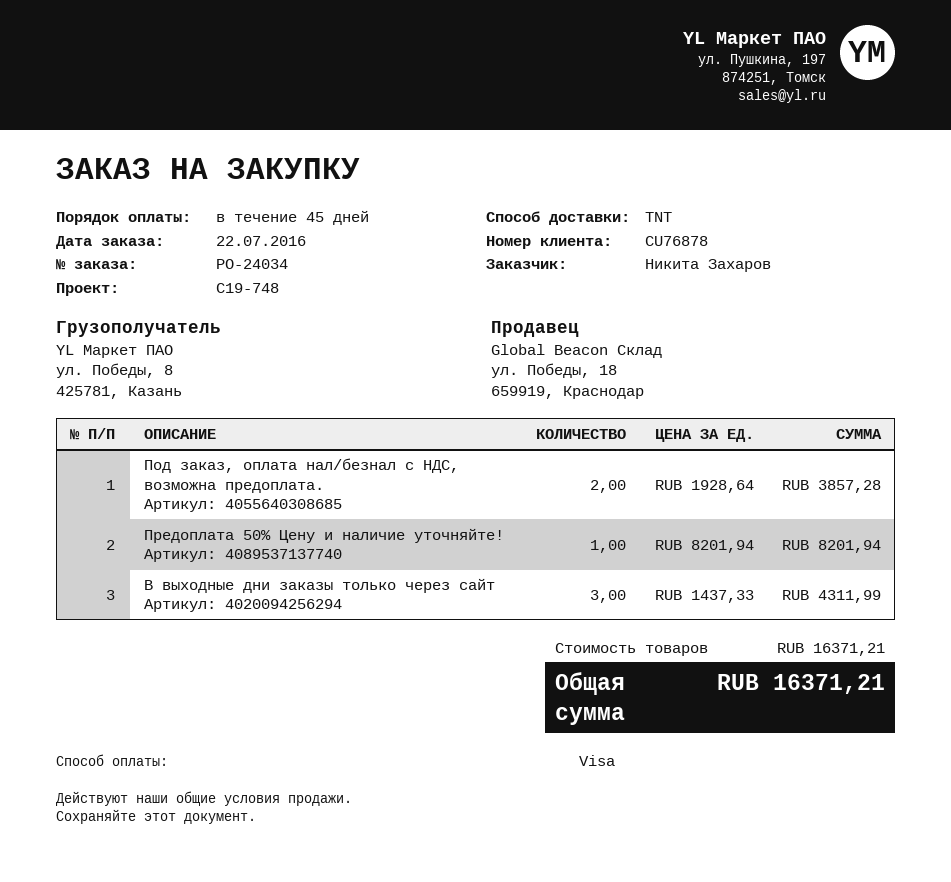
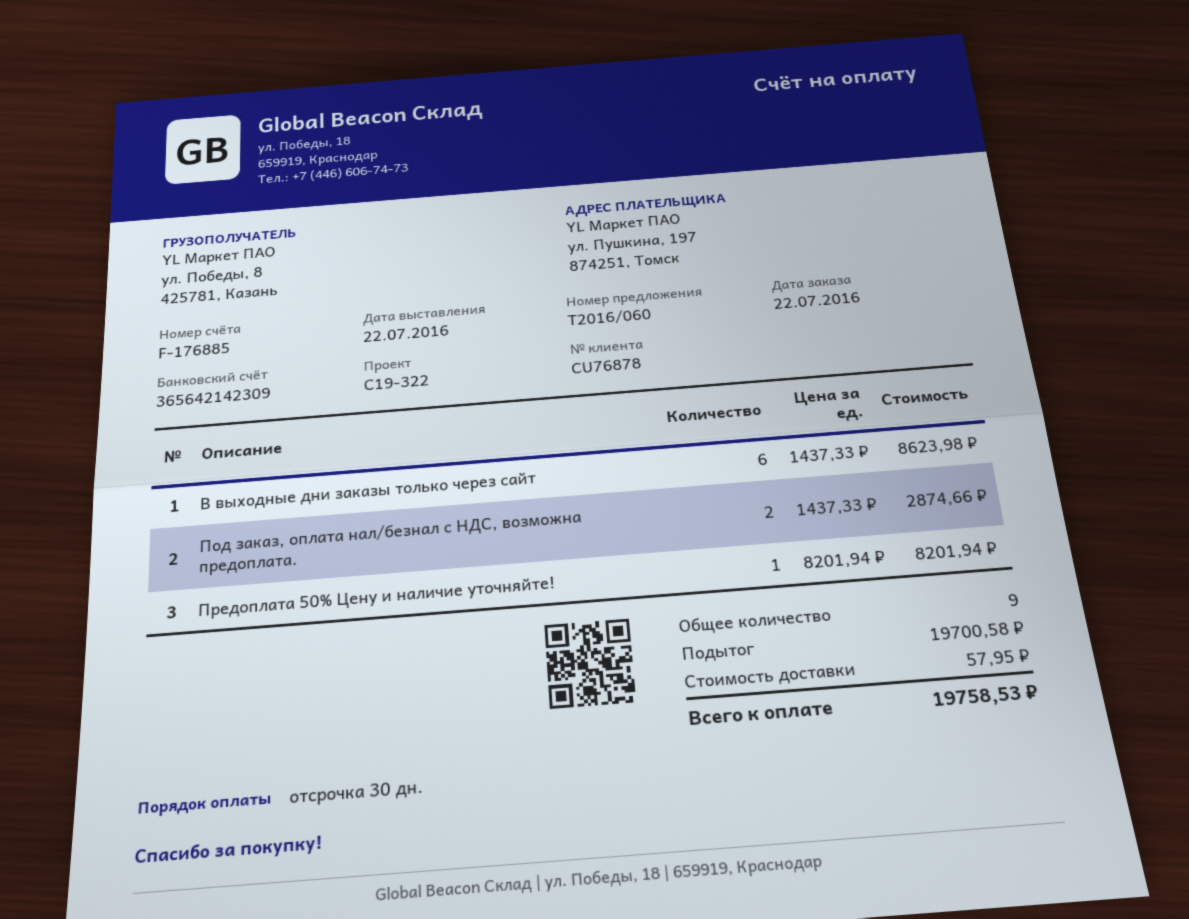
payment terms: 45 days -> 30 days
reference: C19-748 -> C19-322
Под заказ, оплата нал/безнал с НДС, возможна предоплата.: 2 x 1928.64 = 3857.28 -> 2 x 1437.33 = 2874.66
В выходные дни заказы только через сайт: 3 x 1437.33 = 4311.99 -> 6 x 1437.33 = 8623.98
subtotal: 16371.21 -> 19700.58
shipping: none -> 57.95
total: 16371.21 -> 19758.53

